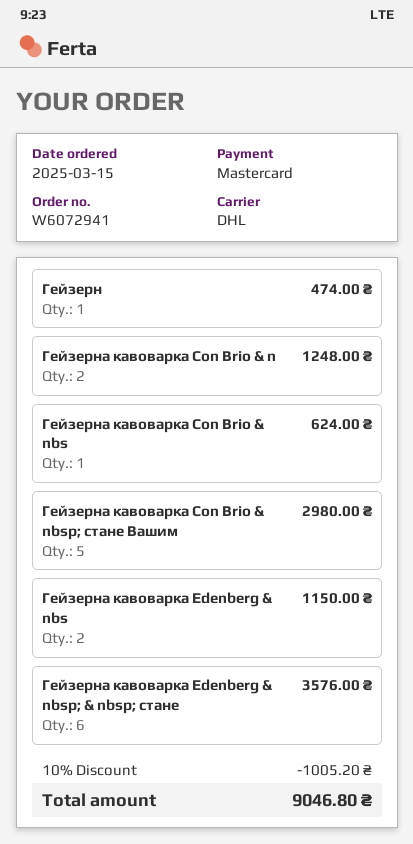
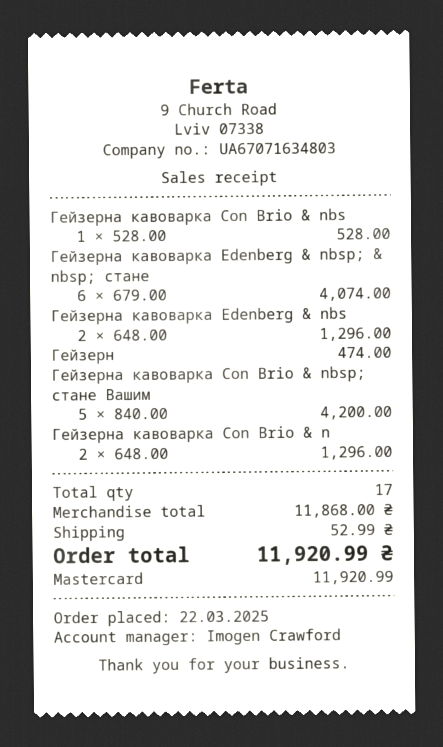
order date: 2025-03-15 -> 2025-03-22
Гейзерна кавоварка Con Brio & n: 2 for 1248.00 -> 2 for 1296.00
Гейзерна кавоварка Con Brio & nbs: 1 for 624.00 -> 1 for 528.00
Гейзерна кавоварка Con Brio & nbsp; стане Вашим: 5 for 2980.00 -> 5 for 4200.00
Гейзерна кавоварка Edenberg & nbs: 2 for 1150.00 -> 2 for 1296.00
Гейзерна кавоварка Edenberg & nbsp; & nbsp; стане: 6 for 3576.00 -> 6 for 4074.00
discount: 10% = 1005.20 -> none
shipping: none -> 52.99
total: 9046.80 -> 11920.99

